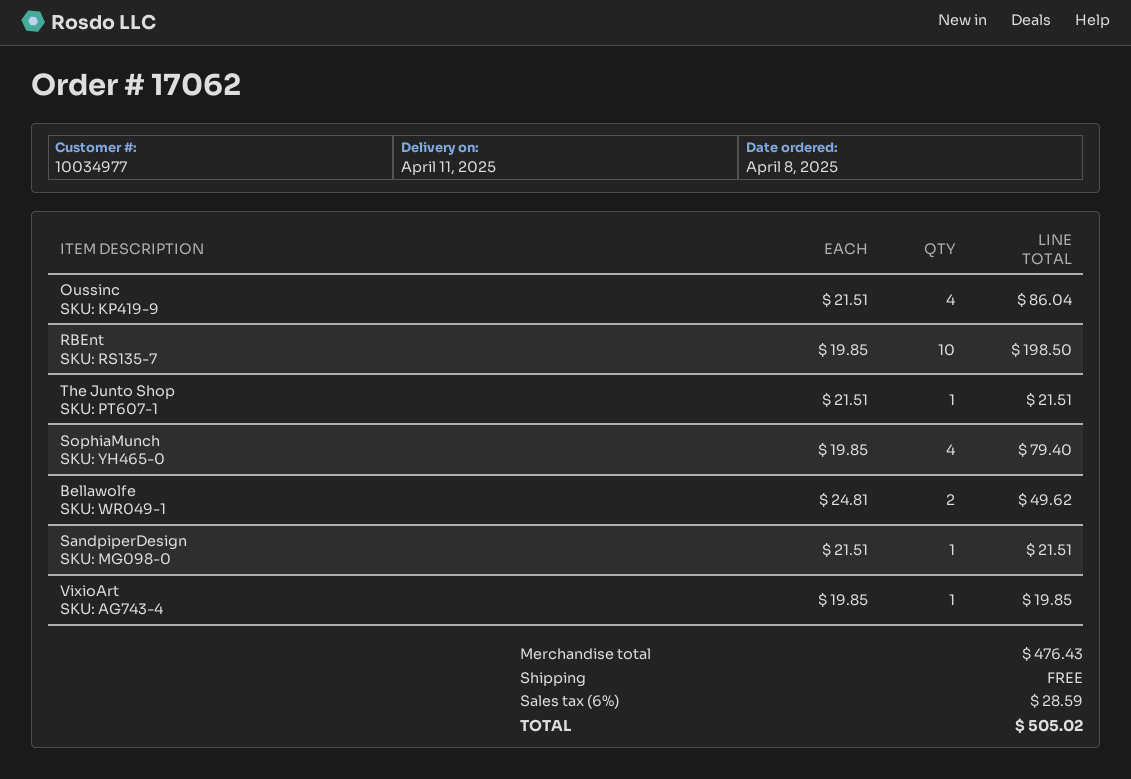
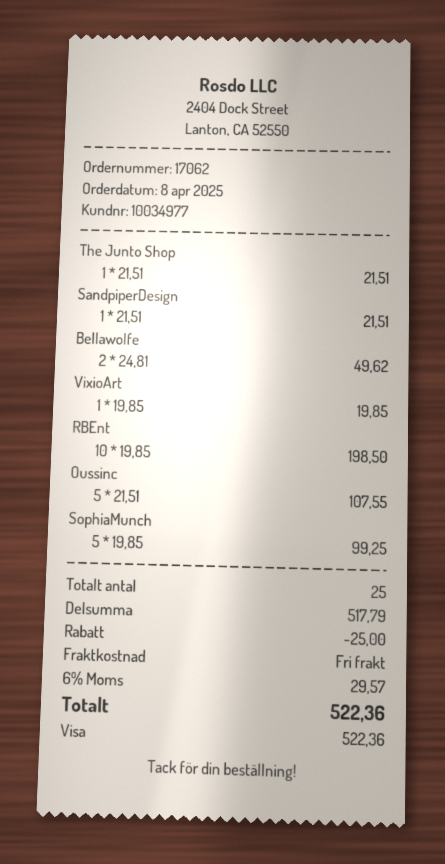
Oussinc: 4 x 21.51 = 86.04 -> 5 x 21.51 = 107.55
SophiaMunch: 4 x 19.85 = 79.40 -> 5 x 19.85 = 99.25
subtotal: 476.43 -> 517.79
discount: none -> 25.00
tax: 6% = 28.59 -> 6% = 29.57
total: 505.02 -> 522.36

